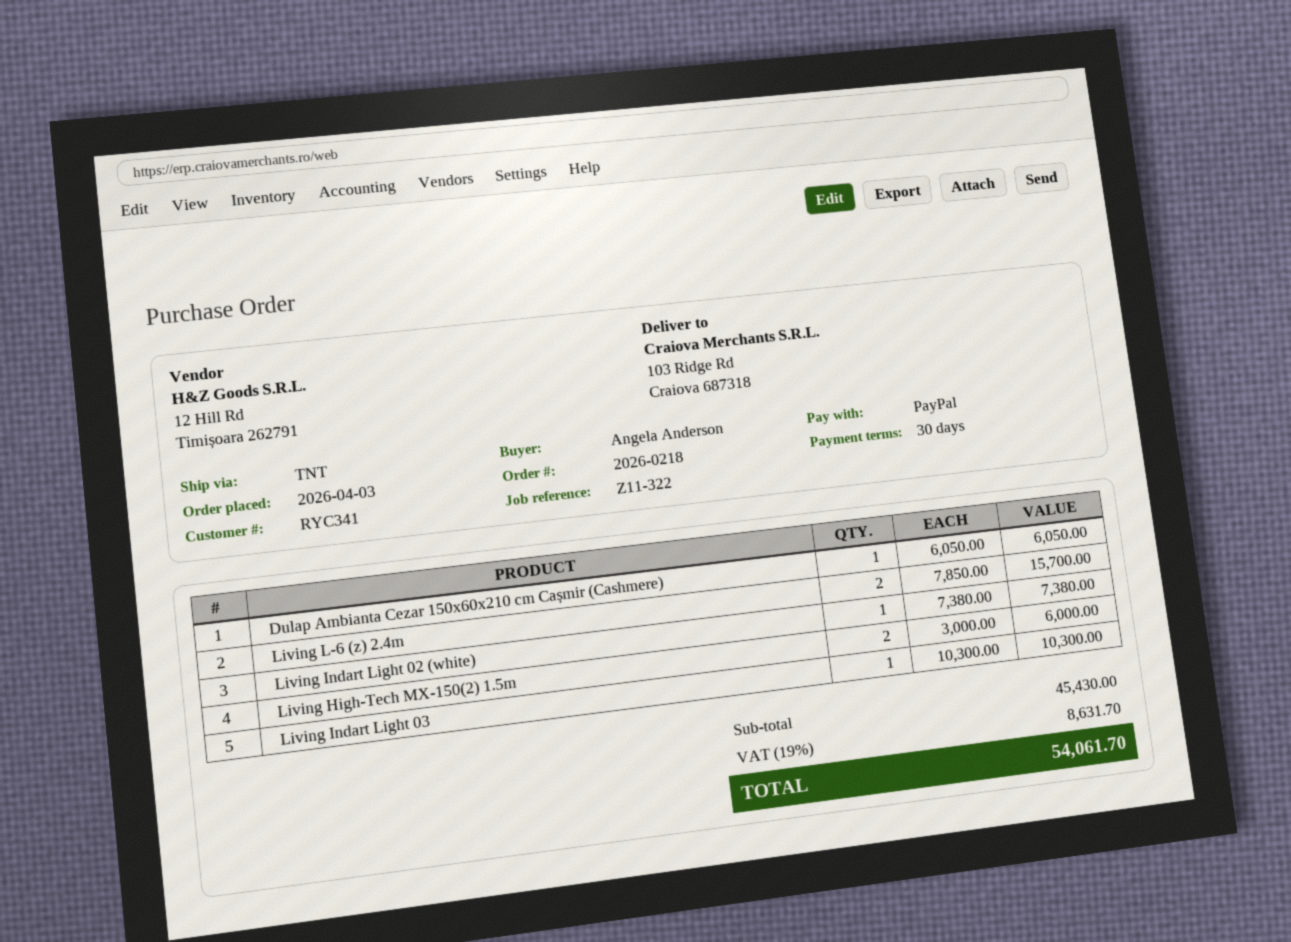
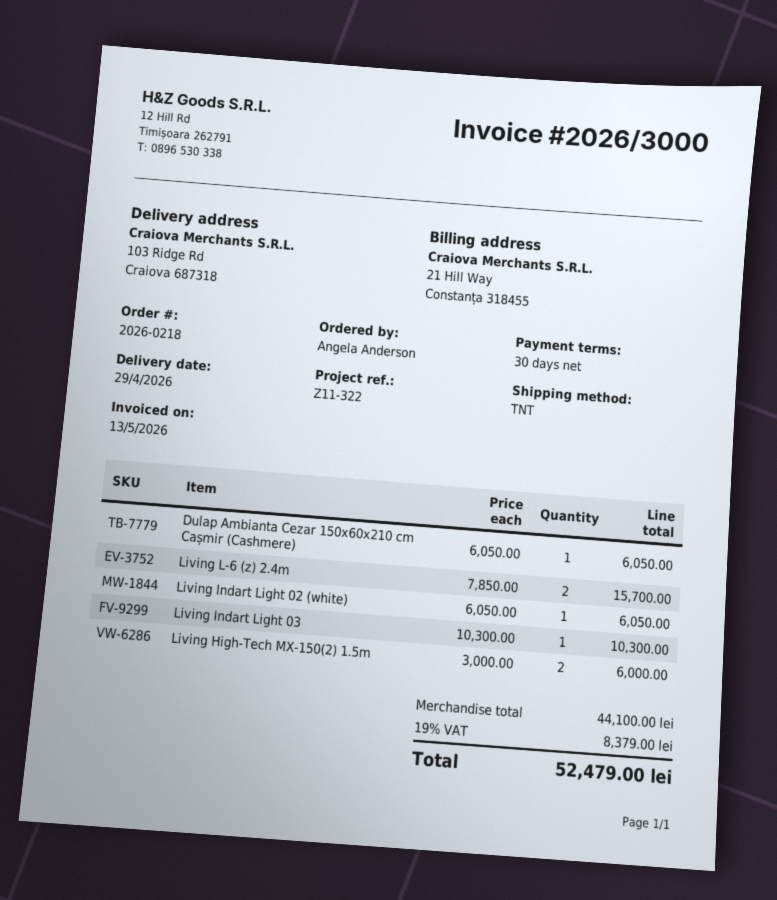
Living Indart Light 02 (white): 1 x 7380.00 = 7380.00 -> 1 x 6050.00 = 6050.00
subtotal: 45430.00 -> 44100.00
tax: 19% = 8631.70 -> 19% = 8379.00
total: 54061.70 -> 52479.00

